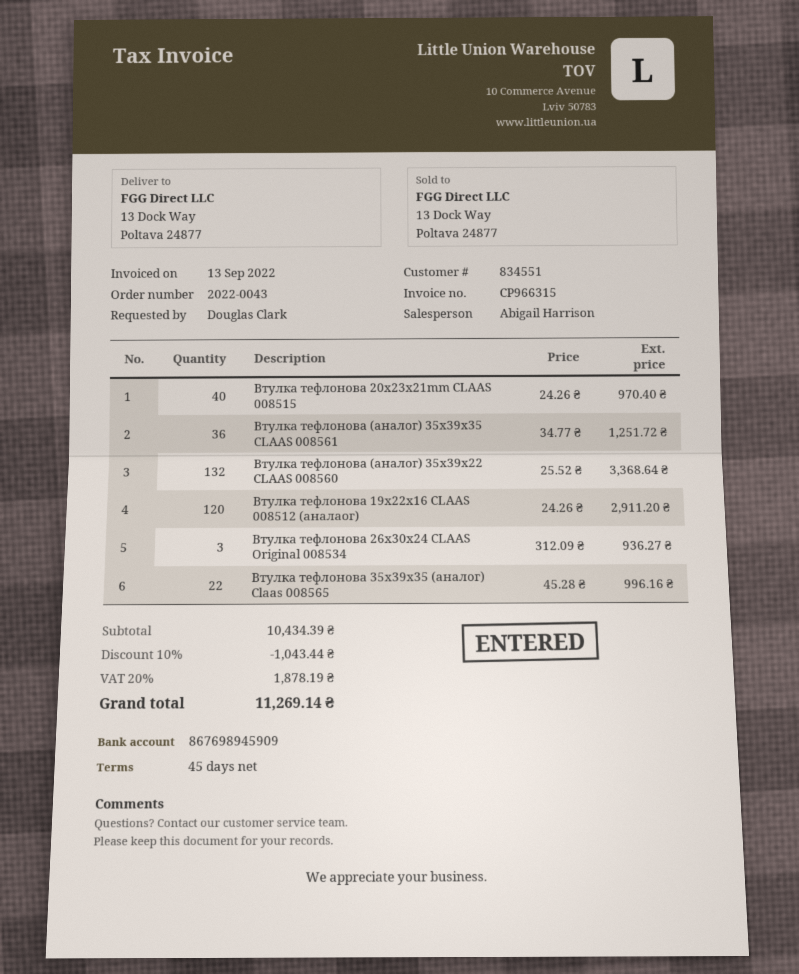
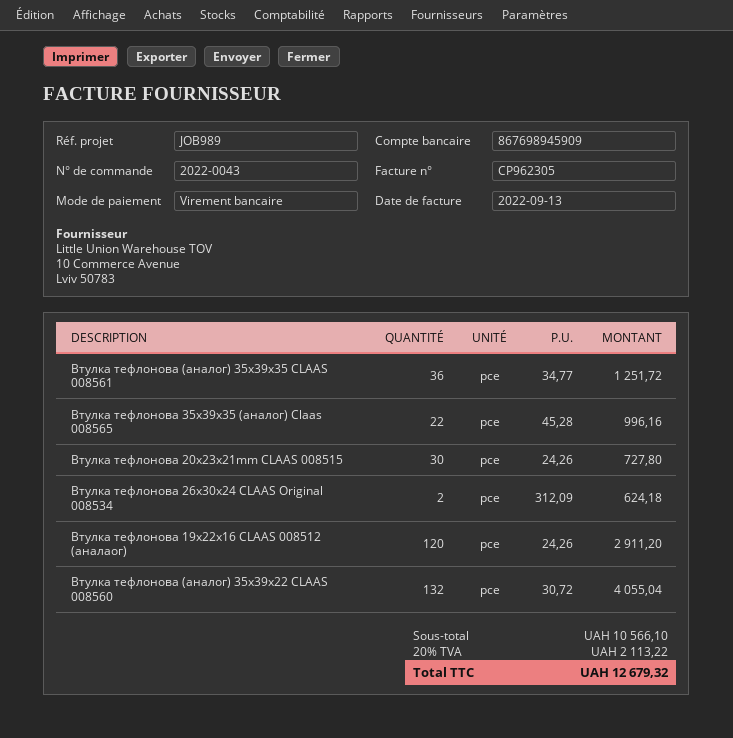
invoice number: CP966315 -> CP962305
Втулка тефлонова 20x23x21mm CLAAS 008515: 40 x 24.26 = 970.40 -> 30 x 24.26 = 727.80
Втулка тефлонова (аналог) 35x39x22 CLAAS 008560: 132 x 25.52 = 3368.64 -> 132 x 30.72 = 4055.04
Втулка тефлонова 26x30x24 CLAAS Original 008534: 3 x 312.09 = 936.27 -> 2 x 312.09 = 624.18
subtotal: 10434.39 -> 10566.10
discount: 10% = 1043.44 -> none
tax: 20% = 1878.19 -> 20% = 2113.22
total: 11269.14 -> 12679.32

